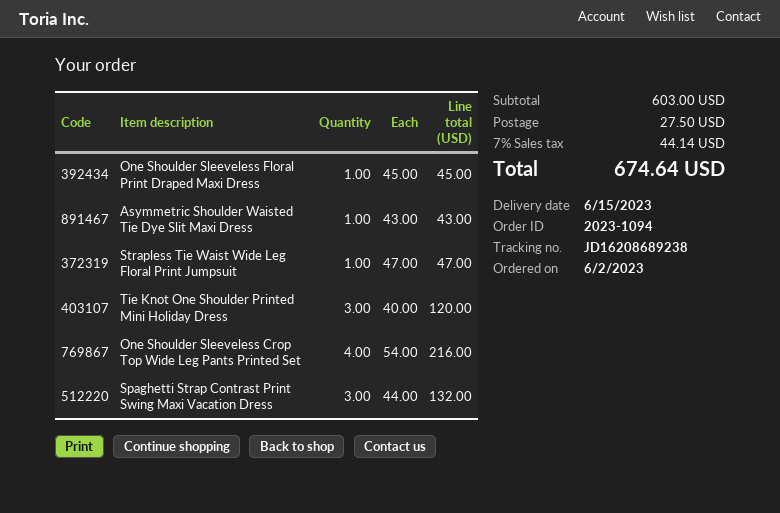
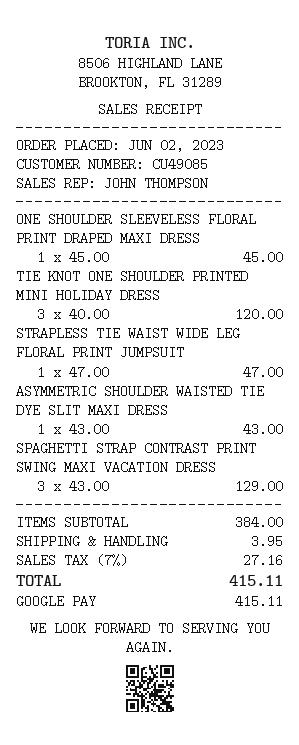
One Shoulder Sleeveless Crop Top Wide Leg Pants Printed Set: 4 x 54.00 = 216.00 -> none
Spaghetti Strap Contrast Print Swing Maxi Vacation Dress: 3 x 44.00 = 132.00 -> 3 x 43.00 = 129.00
subtotal: 603.00 -> 384.00
shipping: 27.50 -> 3.95
tax: 7% = 44.14 -> 7% = 27.16
total: 674.64 -> 415.11

